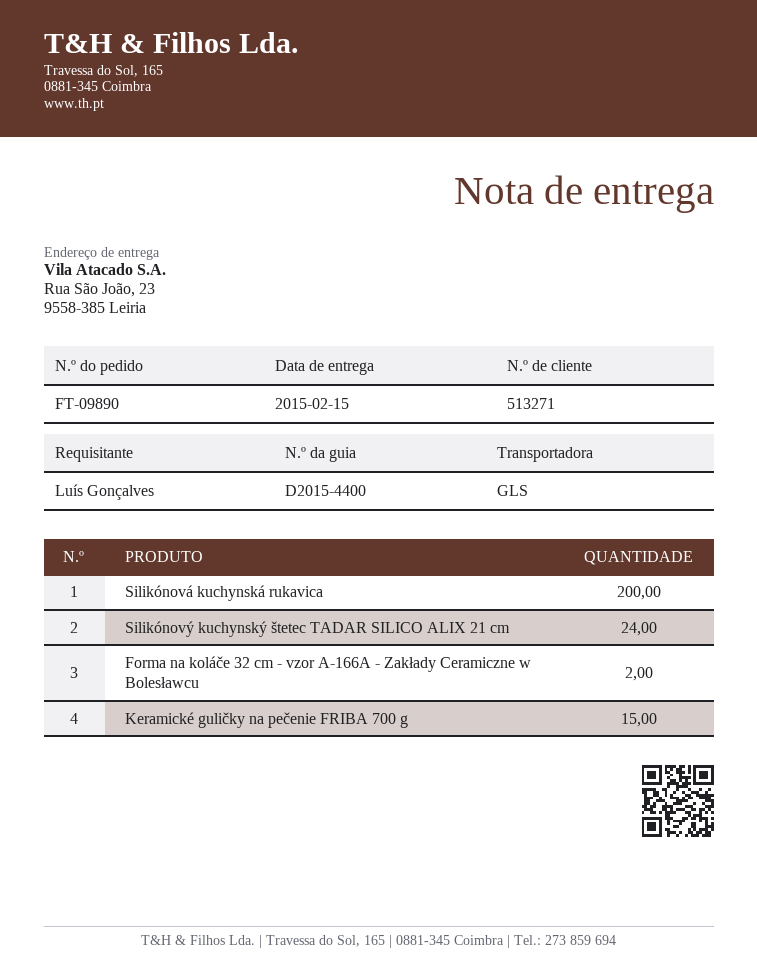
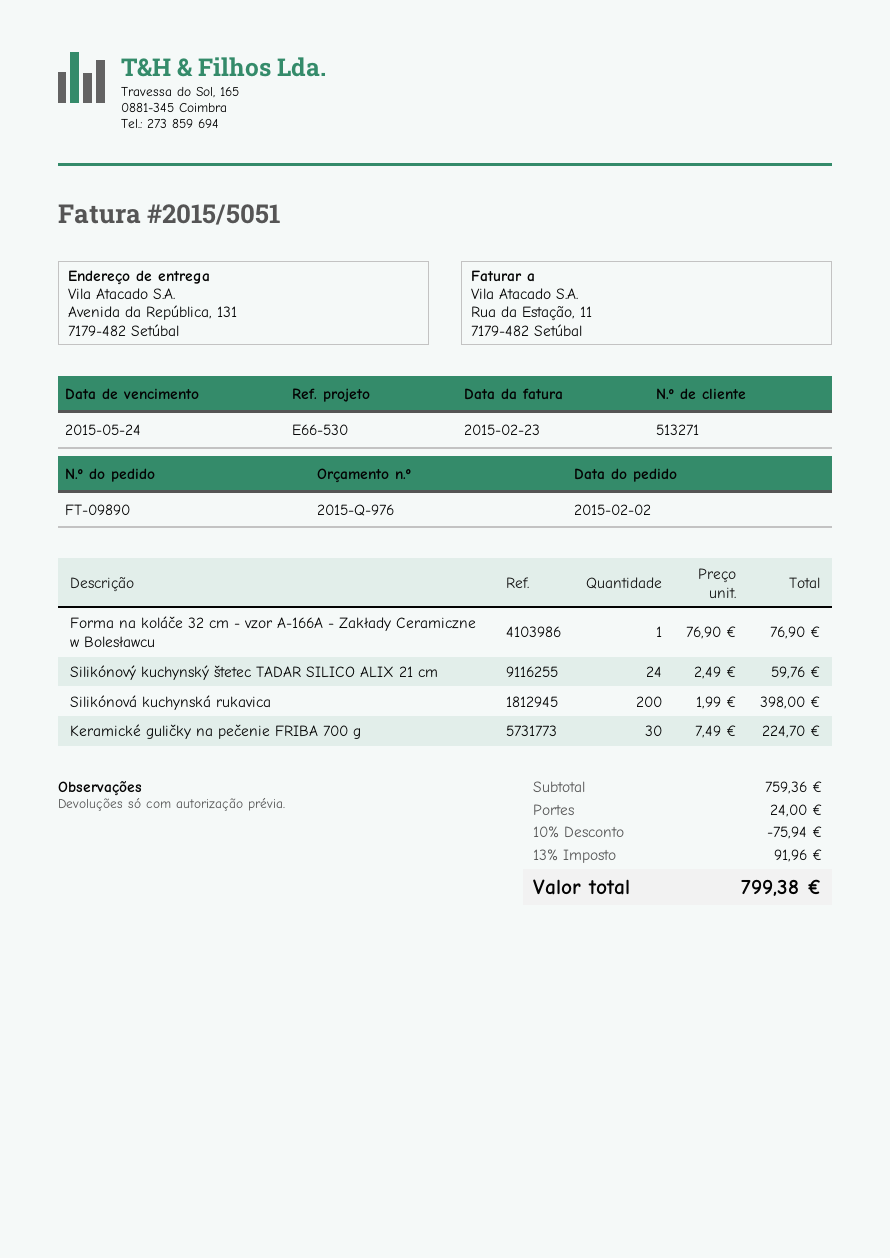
ship to: Rua São João, 23, 9558-385 Leiria -> Avenida da República, 131, 7179-482 Setúbal
Forma na koláče 32 cm - vzor A-166A - Zakłady Ceramiczne w Bolesławcu: 2 -> 1
Keramické guličky na pečenie FRIBA 700 g: 15 -> 30

